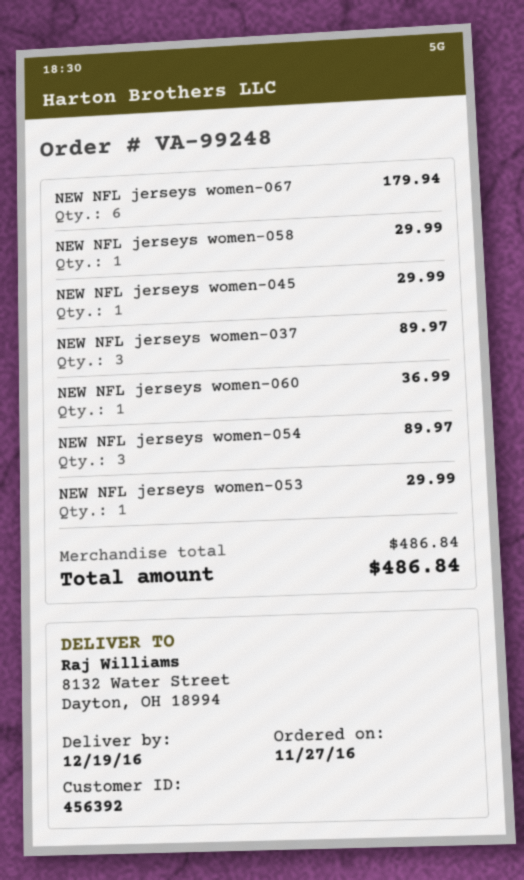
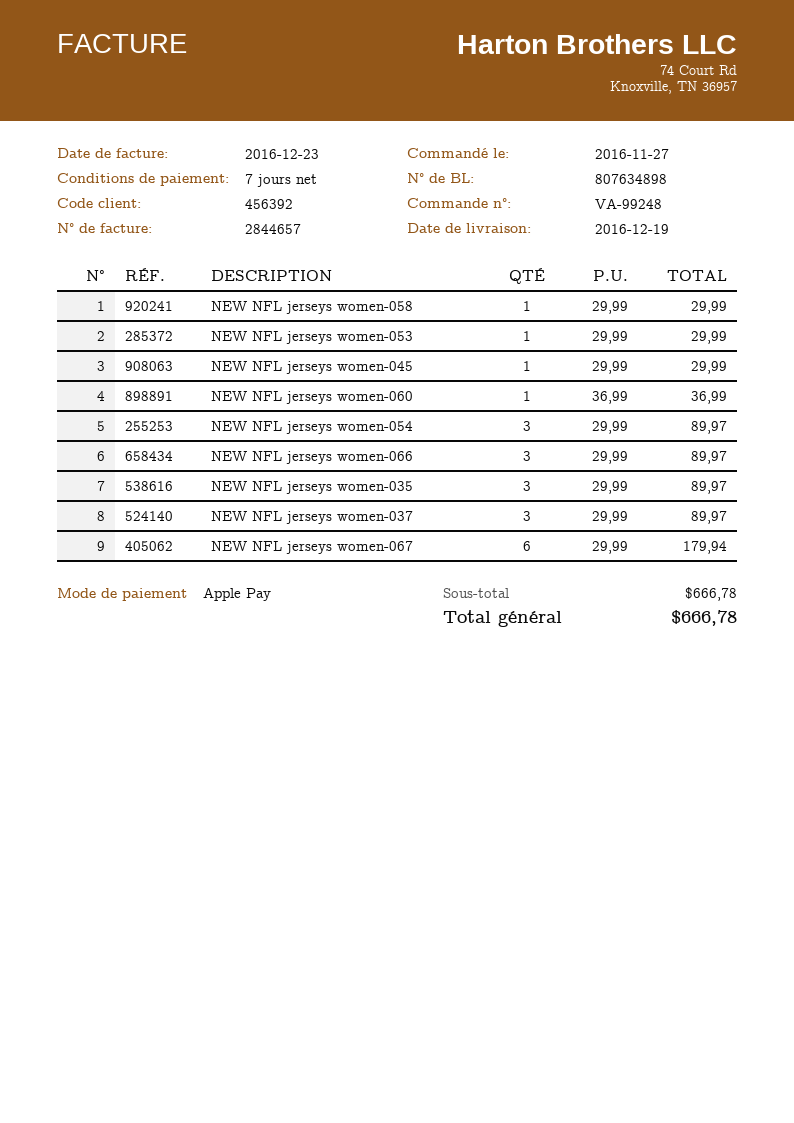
NEW NFL jerseys women-066: none -> 3 for 89.97
NEW NFL jerseys women-035: none -> 3 for 89.97
subtotal: 486.84 -> 666.78
total: 486.84 -> 666.78

